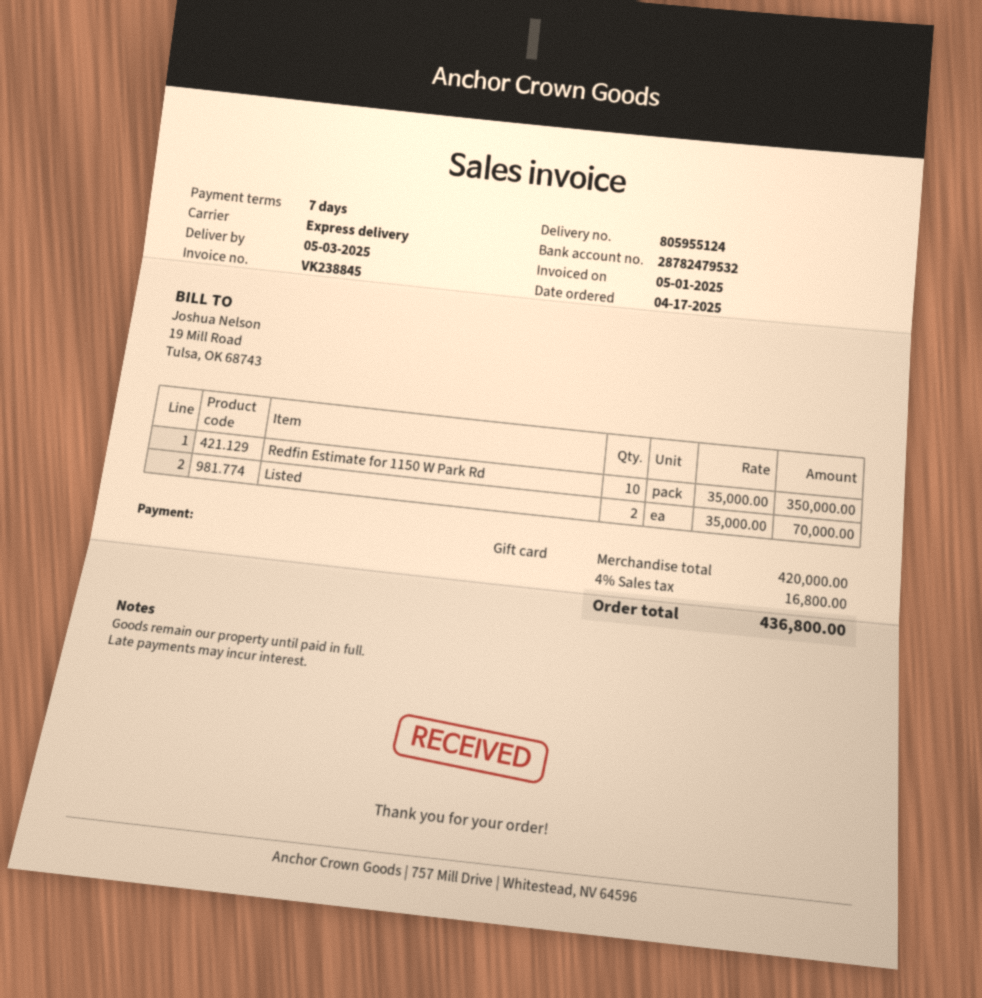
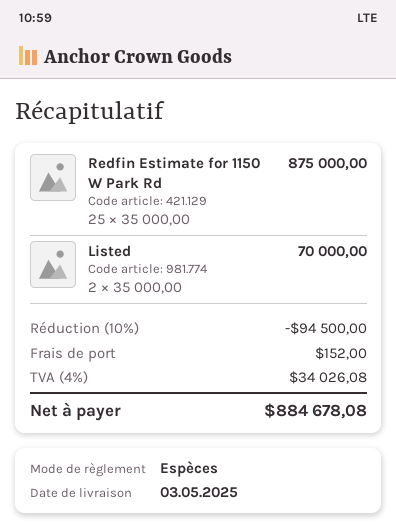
payment method: gift card -> cash
Redfin Estimate for 1150 W Park Rd: 10 x 35000.00 = 350000.00 -> 25 x 35000.00 = 875000.00
discount: none -> 10% = 94500.00
shipping: none -> 152.00
tax: 4% = 16800.00 -> 4% = 34026.08
total: 436800.00 -> 884678.08

